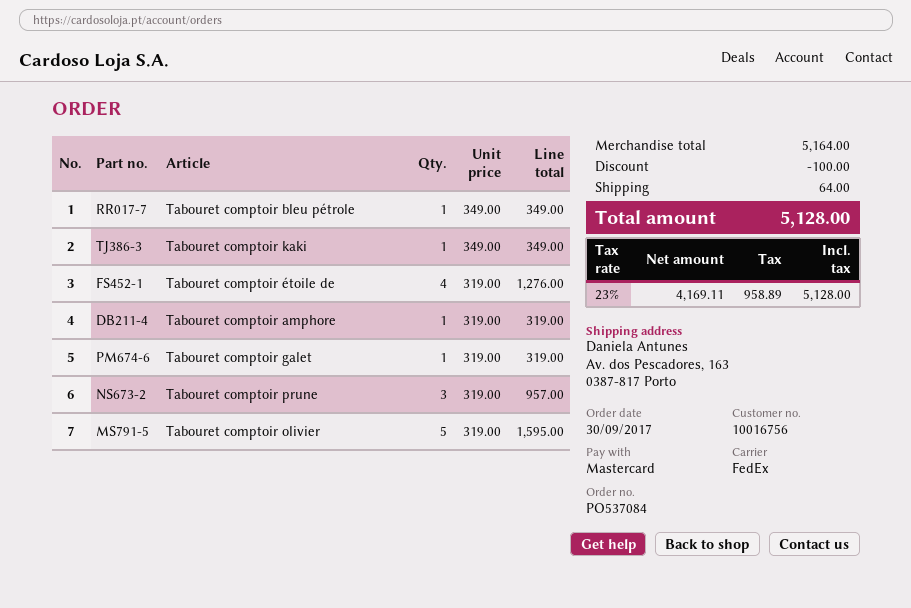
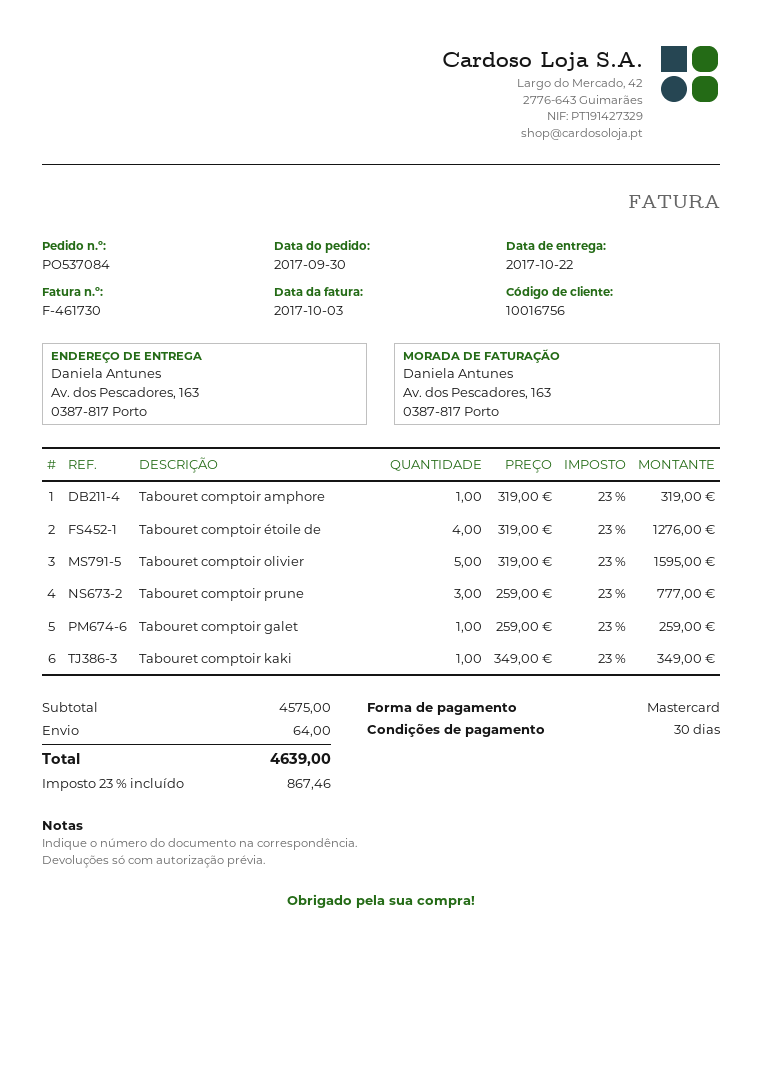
Tabouret comptoir bleu pétrole: 1 x 349.00 = 349.00 -> none
Tabouret comptoir galet: 1 x 319.00 = 319.00 -> 1 x 259.00 = 259.00
Tabouret comptoir prune: 3 x 319.00 = 957.00 -> 3 x 259.00 = 777.00
subtotal: 5164.00 -> 4575.00
discount: 100.00 -> none
tax: 23% = 958.89 -> 23% = 867.46
total: 5128.00 -> 4639.00

